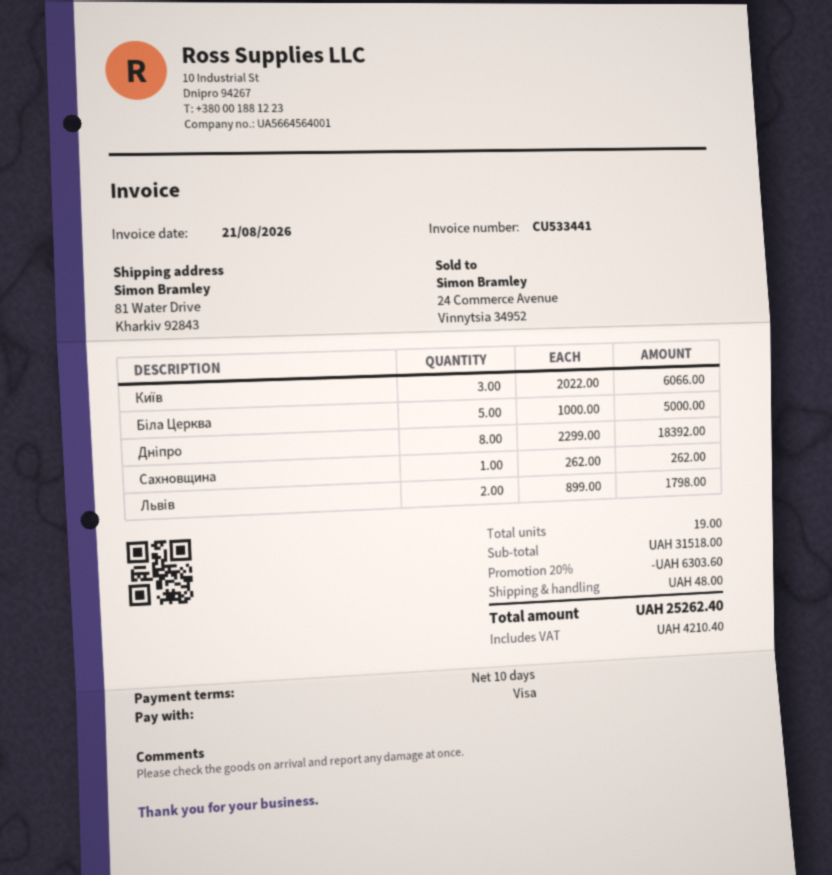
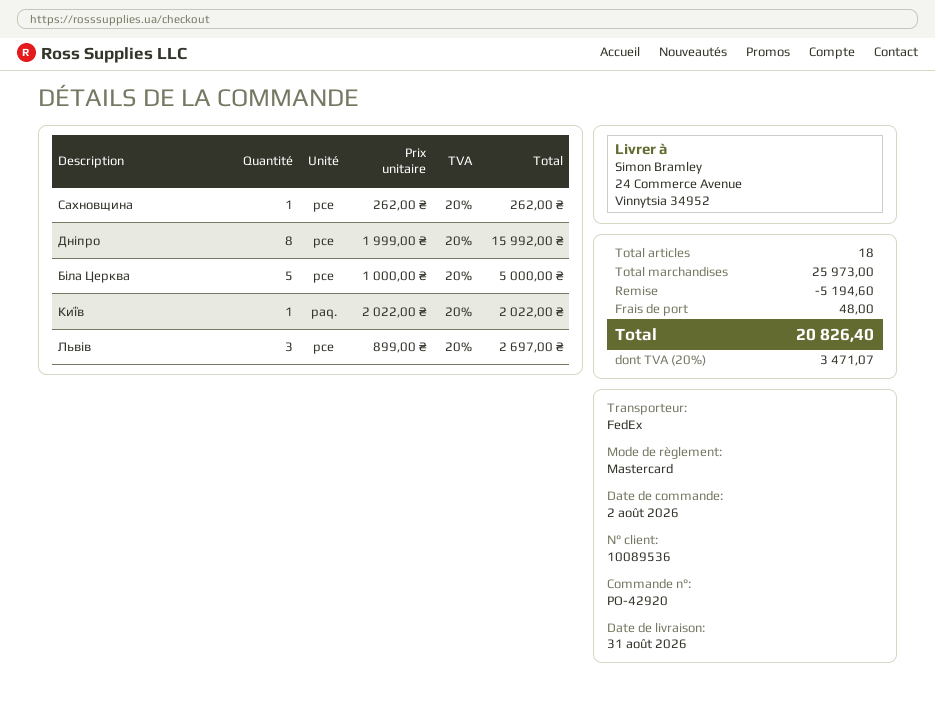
payment method: Visa -> Mastercard
ship to: 81 Water Drive, Kharkiv 92843 -> 24 Commerce Avenue, Vinnytsia 34952
Київ: 3 x 2022.00 = 6066.00 -> 1 x 2022.00 = 2022.00
Дніпро: 8 x 2299.00 = 18392.00 -> 8 x 1999.00 = 15992.00
Львів: 2 x 899.00 = 1798.00 -> 3 x 899.00 = 2697.00
total quantity: 19 -> 18
subtotal: 31518.00 -> 25973.00
discount: 6303.60 -> 5194.60
tax: 4210.40 -> 3471.07
total: 25262.40 -> 20826.40

